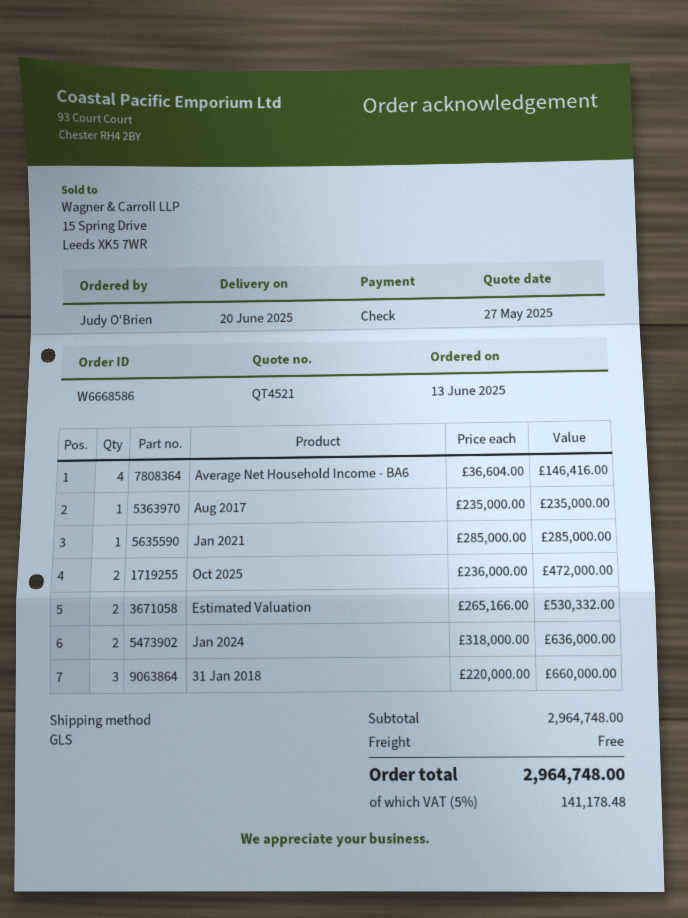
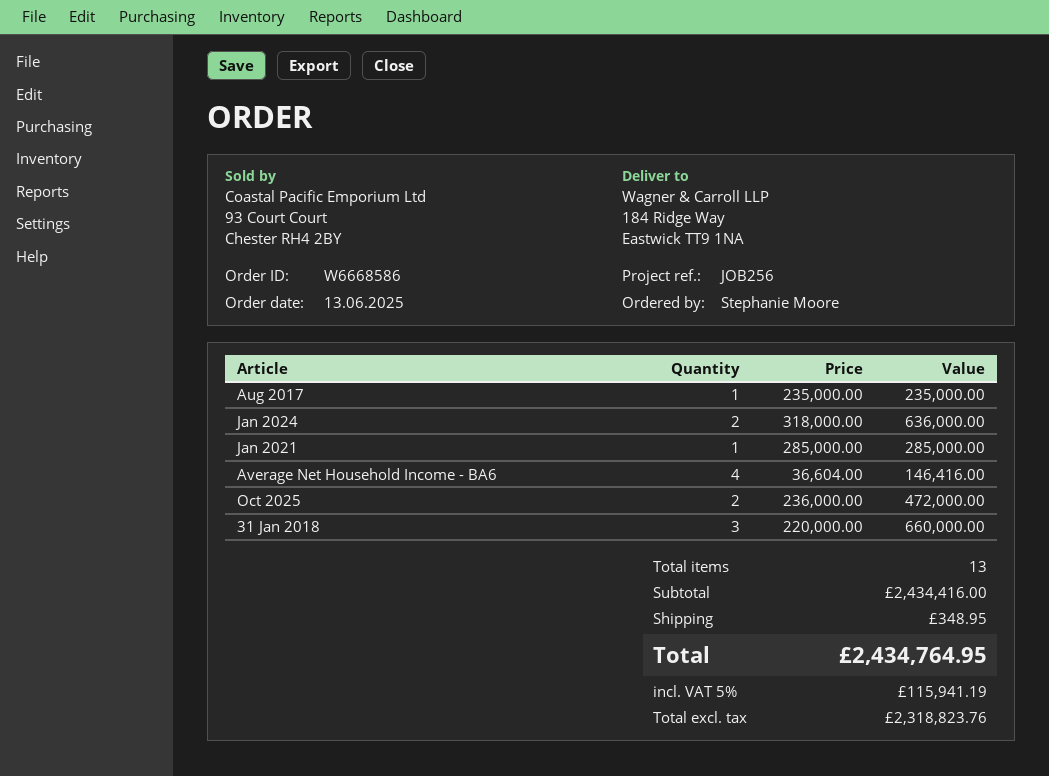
ordered by: Judy O'Brien -> Stephanie Moore
Estimated Valuation: 2 x 265166.00 = 530332.00 -> none
subtotal: 2964748.00 -> 2434416.00
shipping: 0.00 -> 348.95
tax: 5% = 141178.48 -> 5% = 115941.19
total: 2964748.00 -> 2434764.95

